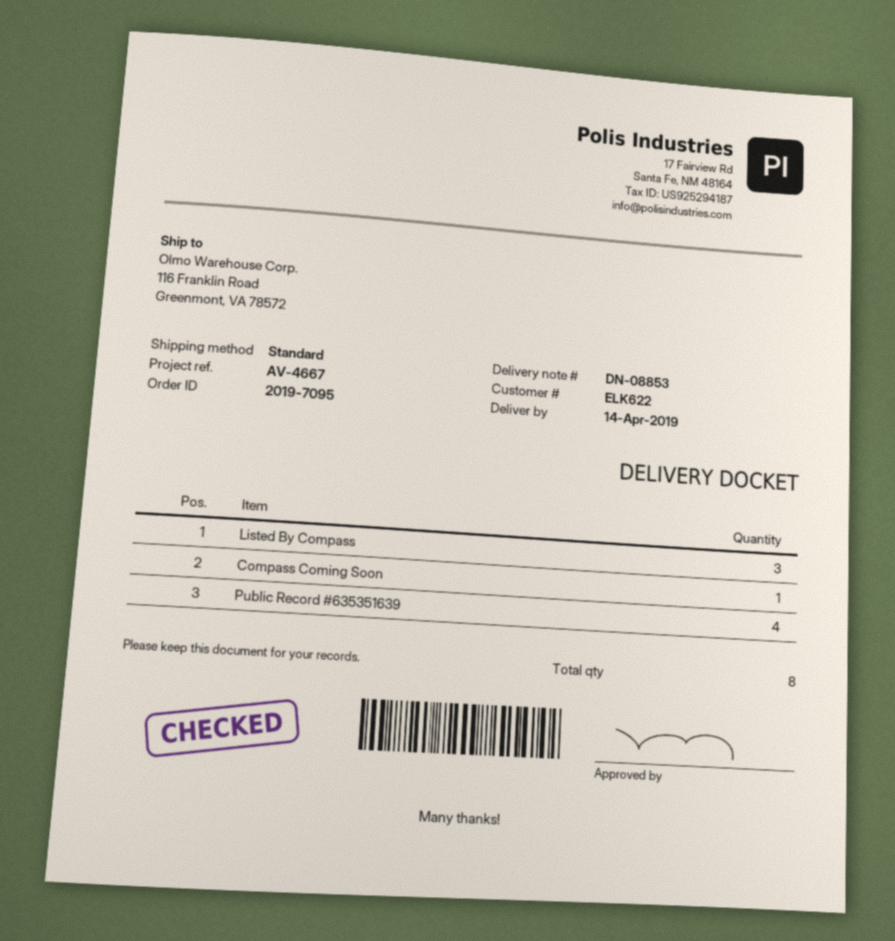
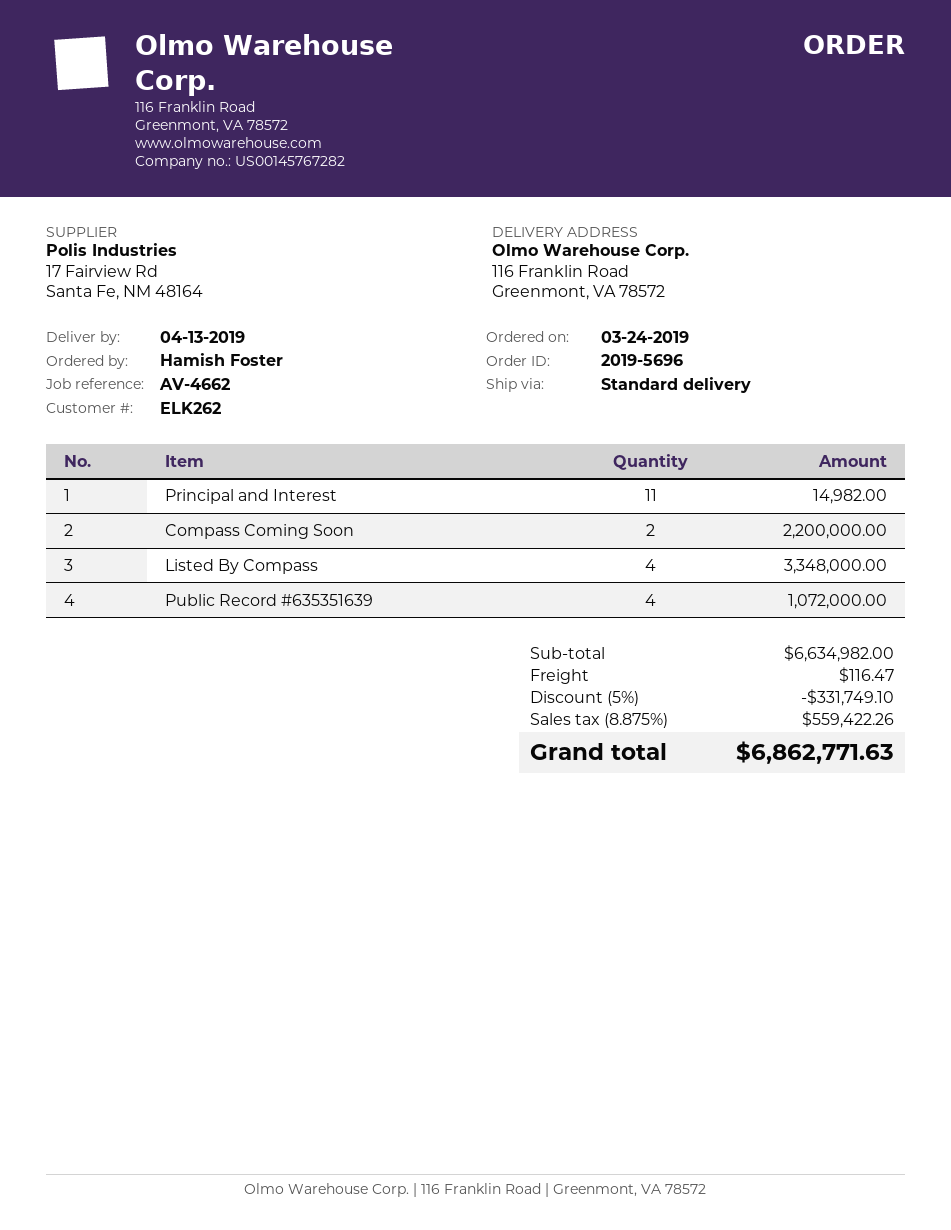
order number: 2019-7095 -> 2019-5696
delivery date: 2019-04-14 -> 2019-04-13
customer number: ELK622 -> ELK262
reference: AV-4667 -> AV-4662
Listed By Compass: 3 -> 4
Compass Coming Soon: 1 -> 2
Principal and Interest: none -> 11

